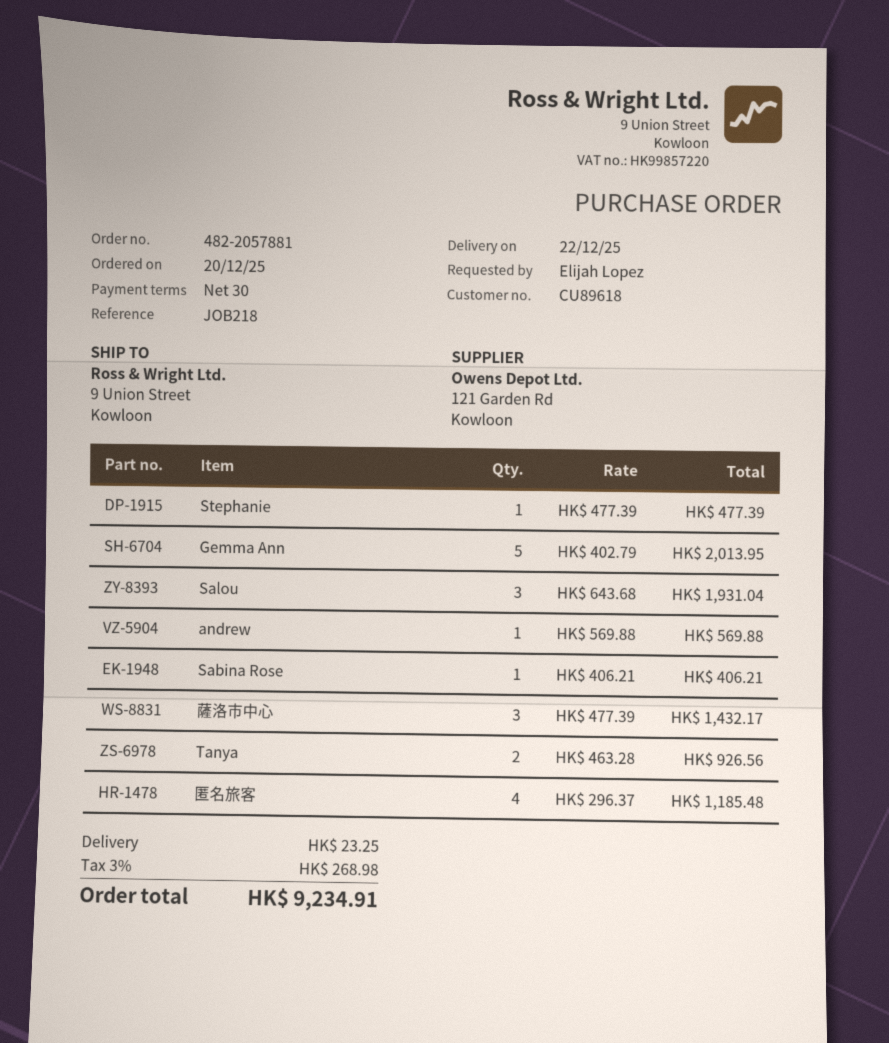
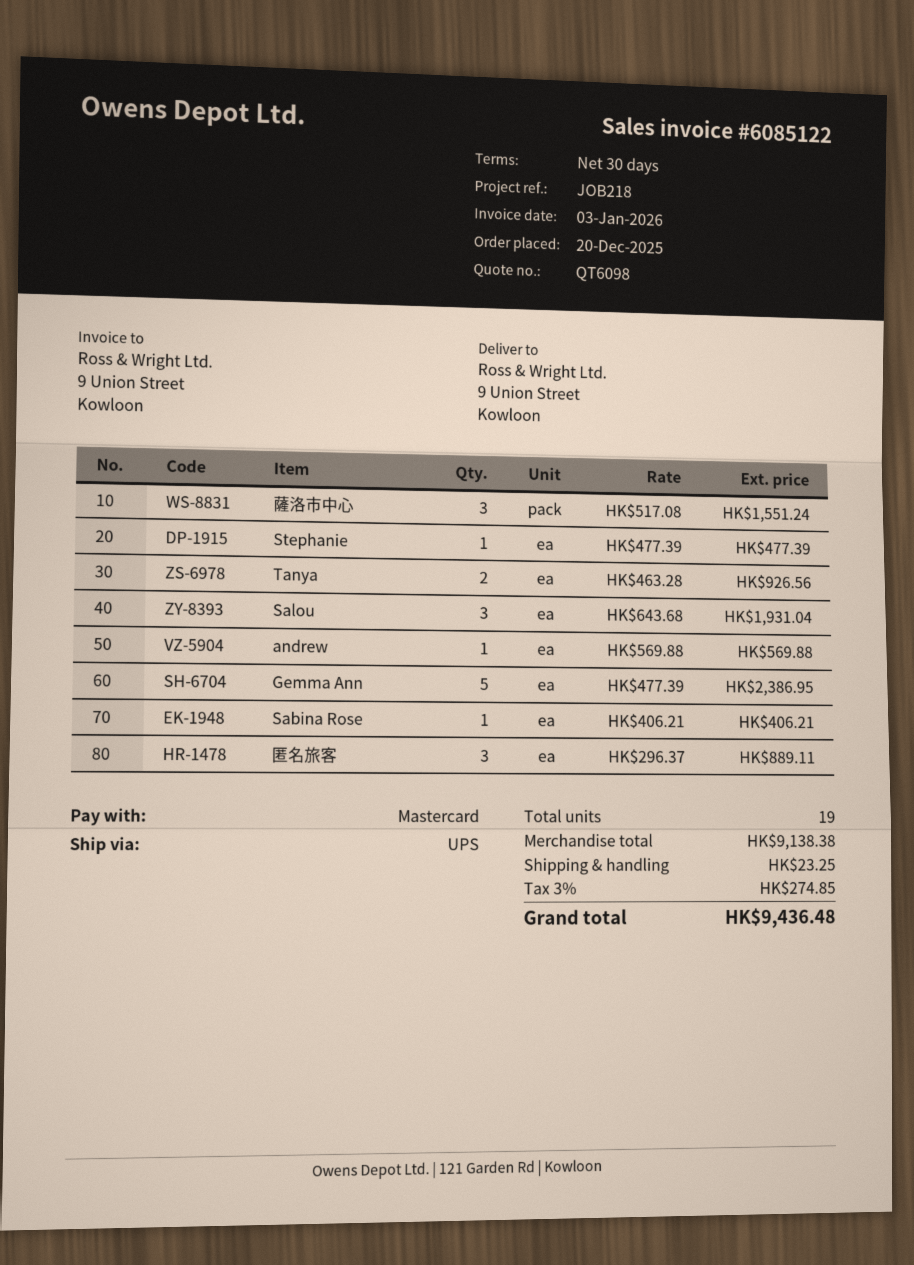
Gemma Ann: 5 x 402.79 = 2013.95 -> 5 x 477.39 = 2386.95
薩洛市中心: 3 x 477.39 = 1432.17 -> 3 x 517.08 = 1551.24
匿名旅客: 4 x 296.37 = 1185.48 -> 3 x 296.37 = 889.11
tax: 3% = 268.98 -> 3% = 274.85
total: 9234.91 -> 9436.48

